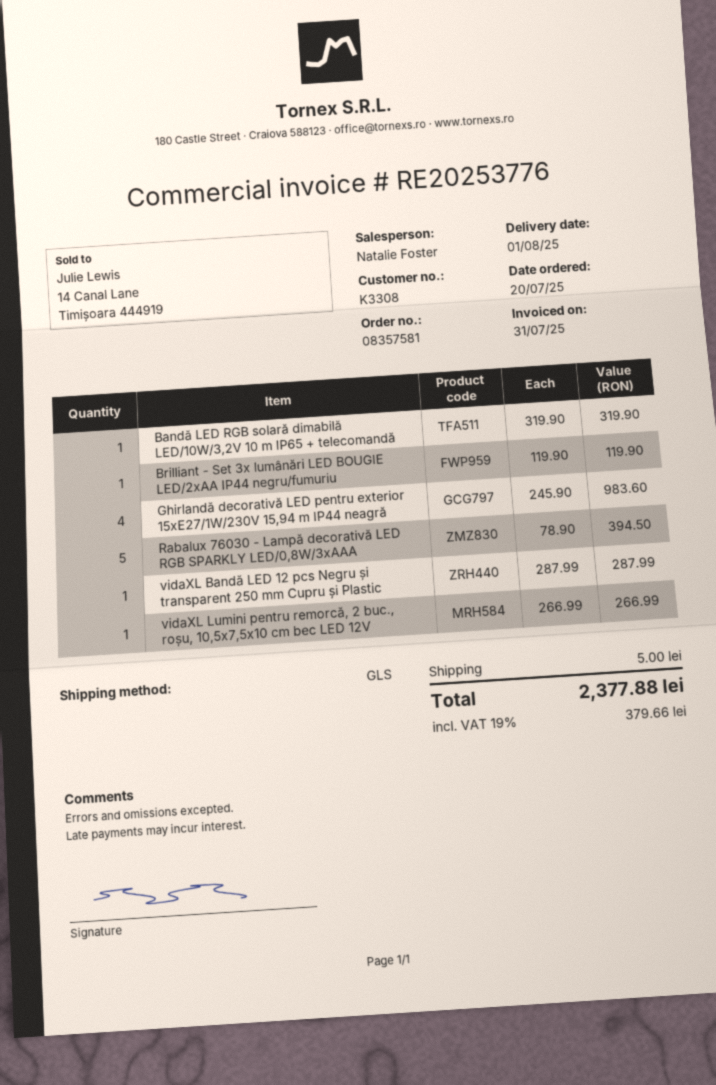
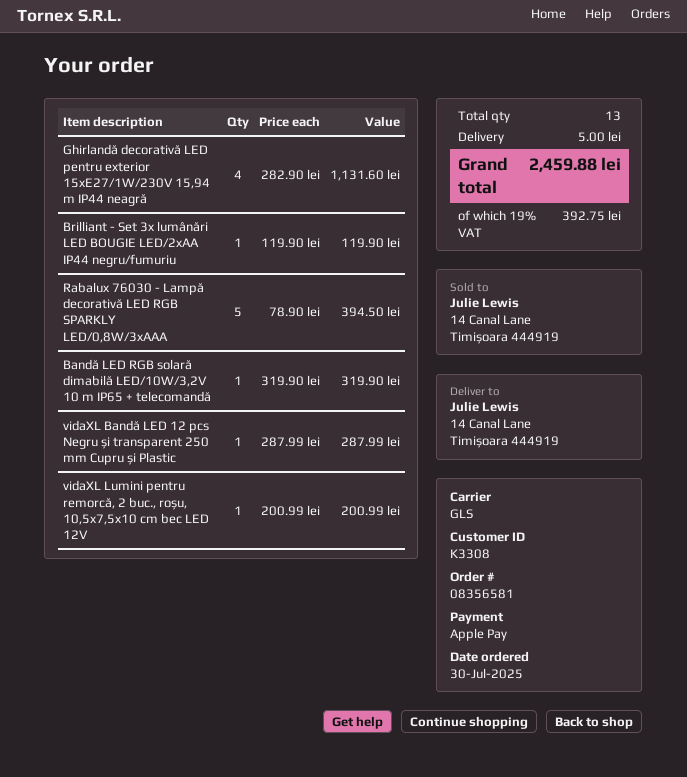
order number: 08357581 -> 08356581
order date: 2025-07-20 -> 2025-07-30
Ghirlandă decorativă LED pentru exterior 15xE27/1W/230V 15,94 m IP44 neagră: 4 x 245.90 = 983.60 -> 4 x 282.90 = 1131.60
vidaXL Lumini pentru remorcă, 2 buc., roșu, 10,5x7,5x10 cm bec LED 12V: 1 x 266.99 = 266.99 -> 1 x 200.99 = 200.99
tax: 19% = 379.66 -> 19% = 392.75
total: 2377.88 -> 2459.88

